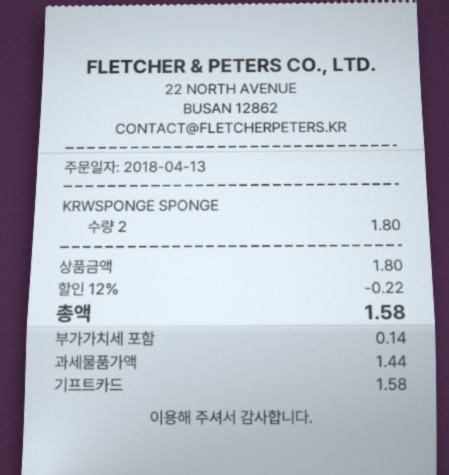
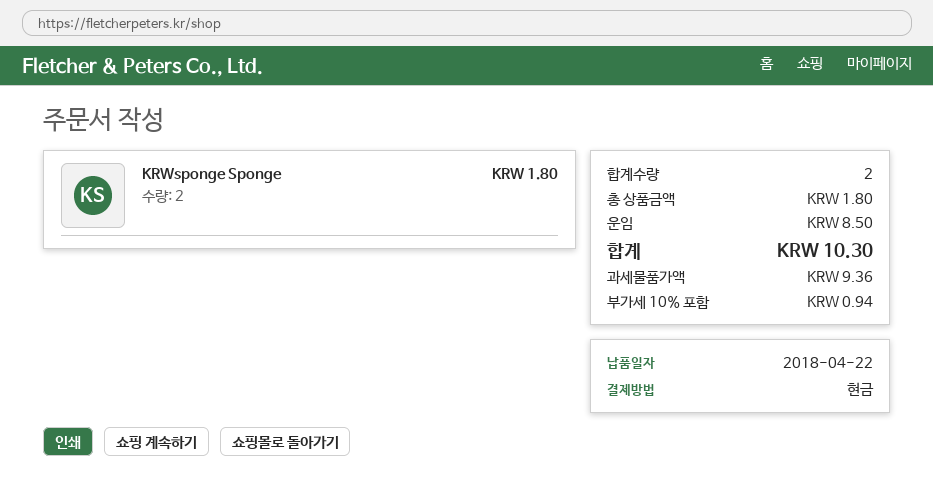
payment method: gift card -> cash
discount: 12% = 0.22 -> none
shipping: none -> 8.50
net: 1.44 -> 9.36
tax: 0.14 -> 0.94
total: 1.58 -> 10.30

